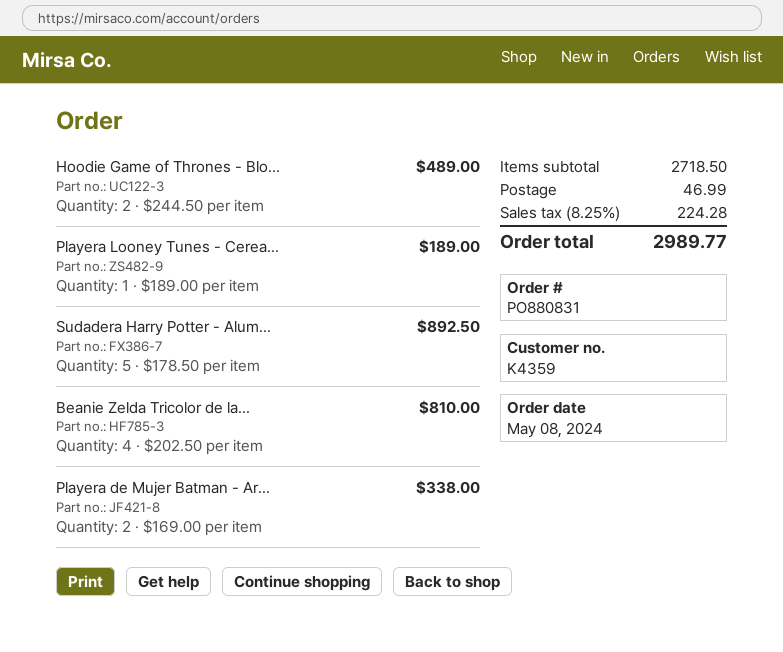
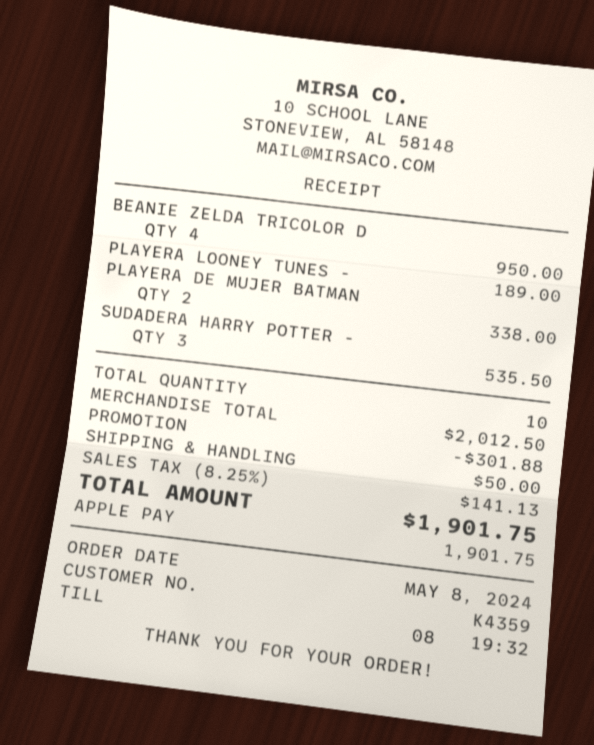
Hoodie Game of Thrones - Blo...: 2 for 489.00 -> none
Sudadera Harry Potter - Alum...: 5 for 892.50 -> 3 for 535.50
Beanie Zelda Tricolor de la...: 4 for 810.00 -> 4 for 950.00
subtotal: 2718.50 -> 2012.50
discount: none -> 301.88
shipping: 46.99 -> 50.00
tax: 8.25% = 224.28 -> 8.25% = 141.13
total: 2989.77 -> 1901.75

